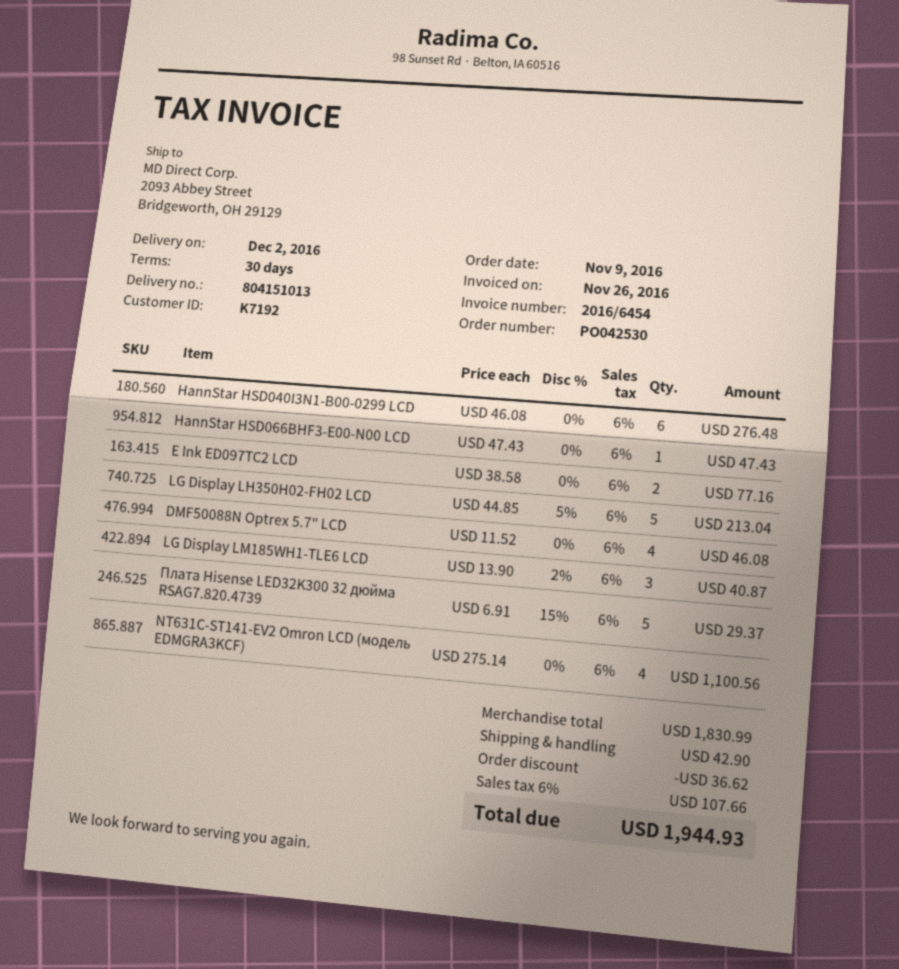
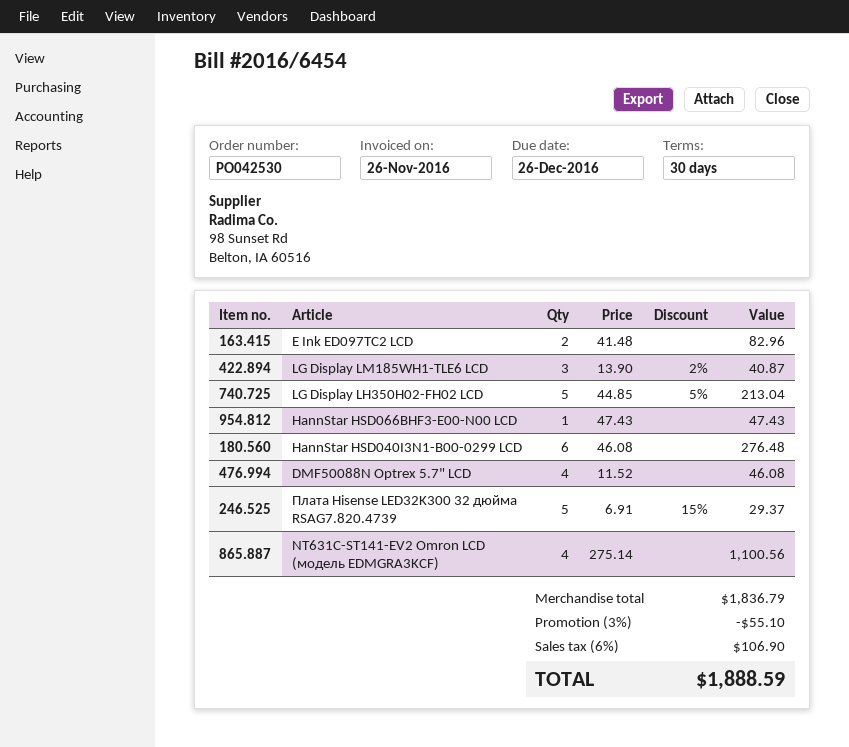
E Ink ED097TC2 LCD: 2 x 38.58 = 77.16 -> 2 x 41.48 = 82.96
subtotal: 1830.99 -> 1836.79
discount: 36.62 -> 55.10
shipping: 42.90 -> none
tax: 6% = 107.66 -> 6% = 106.90
total: 1944.93 -> 1888.59

